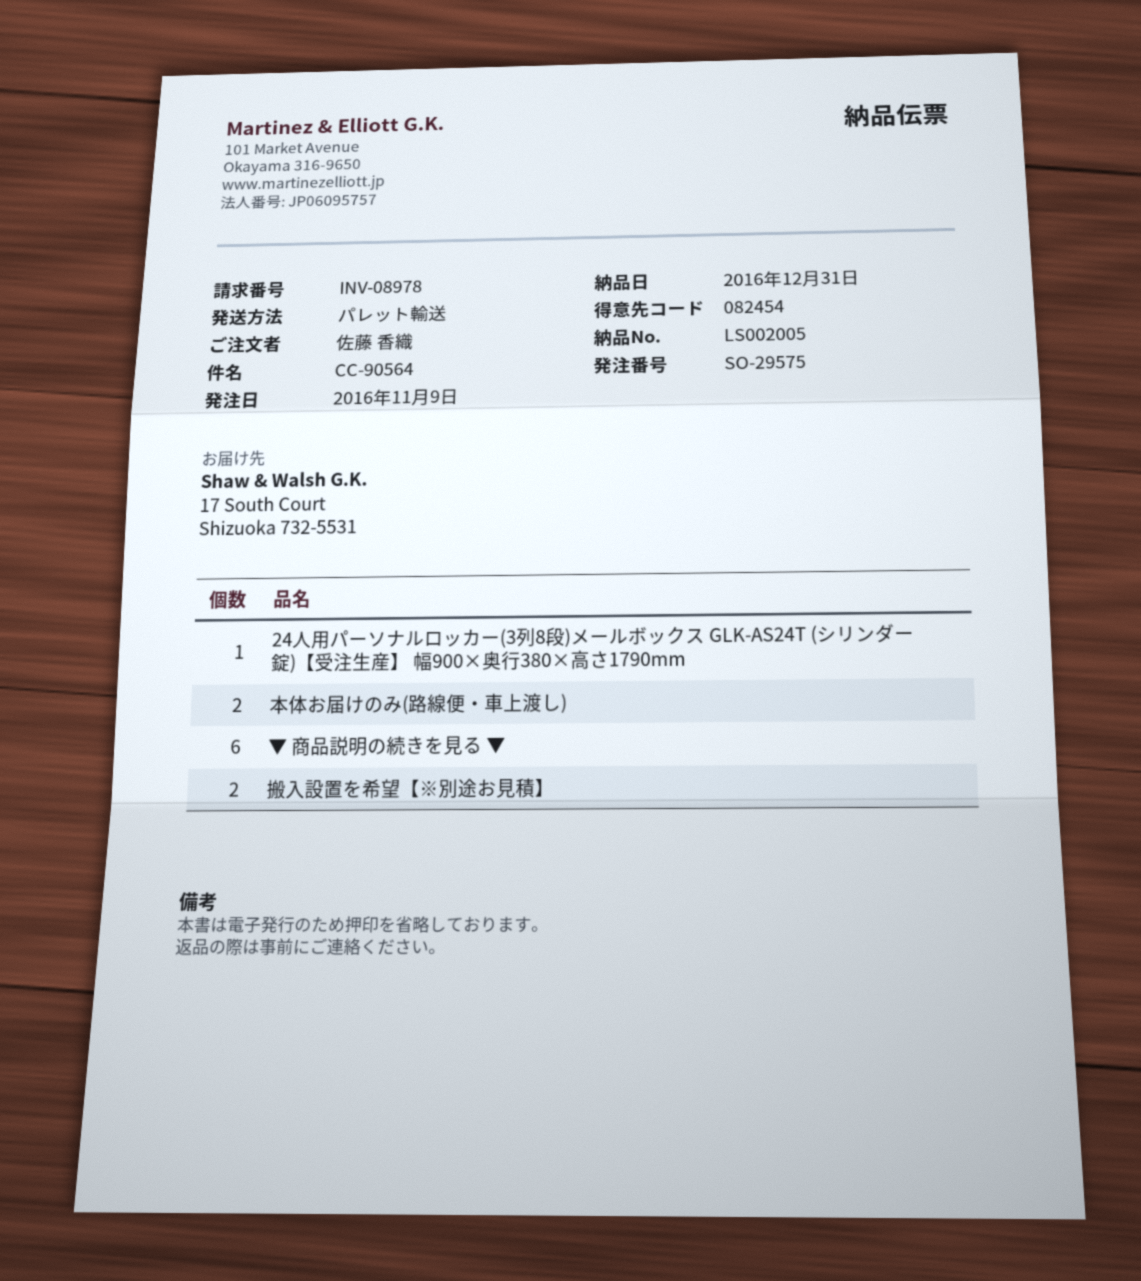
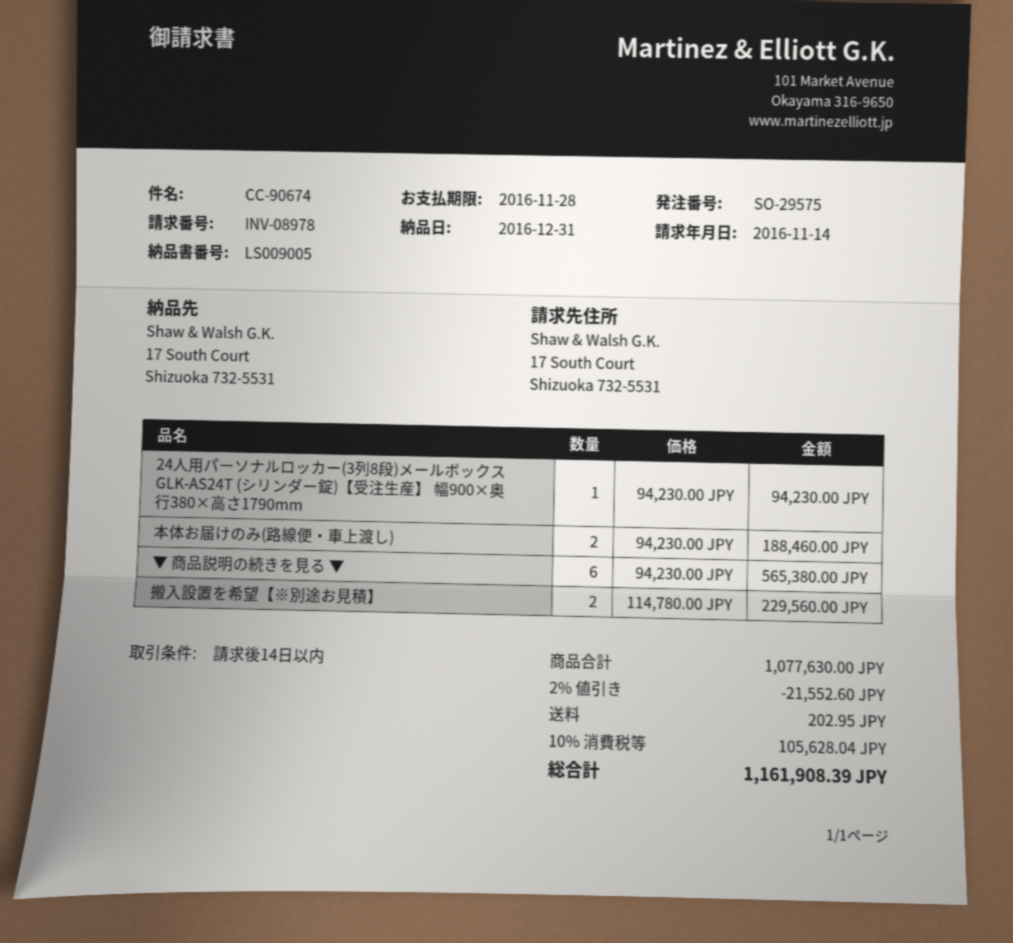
delivery note number: LS002005 -> LS009005
reference: CC-90564 -> CC-90674

